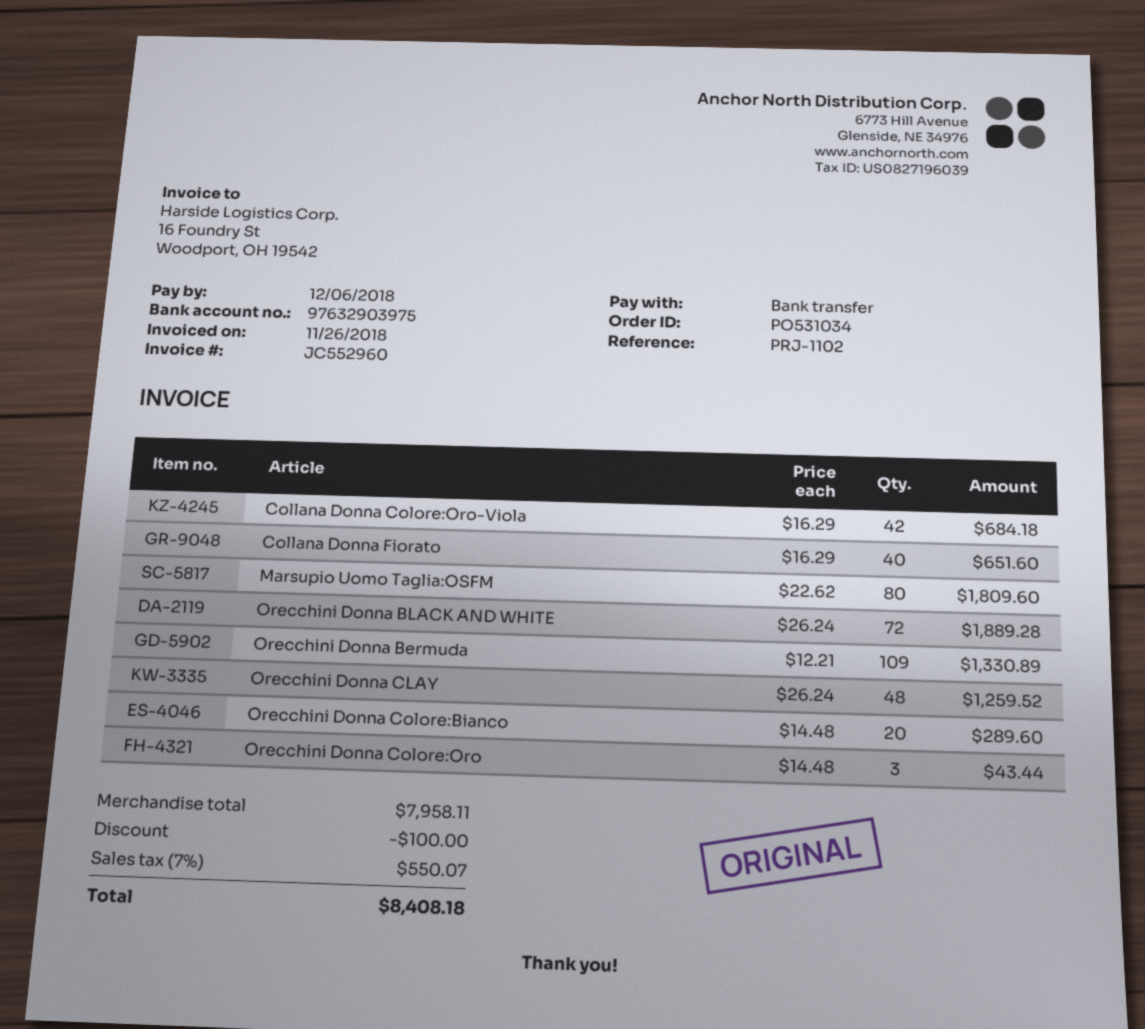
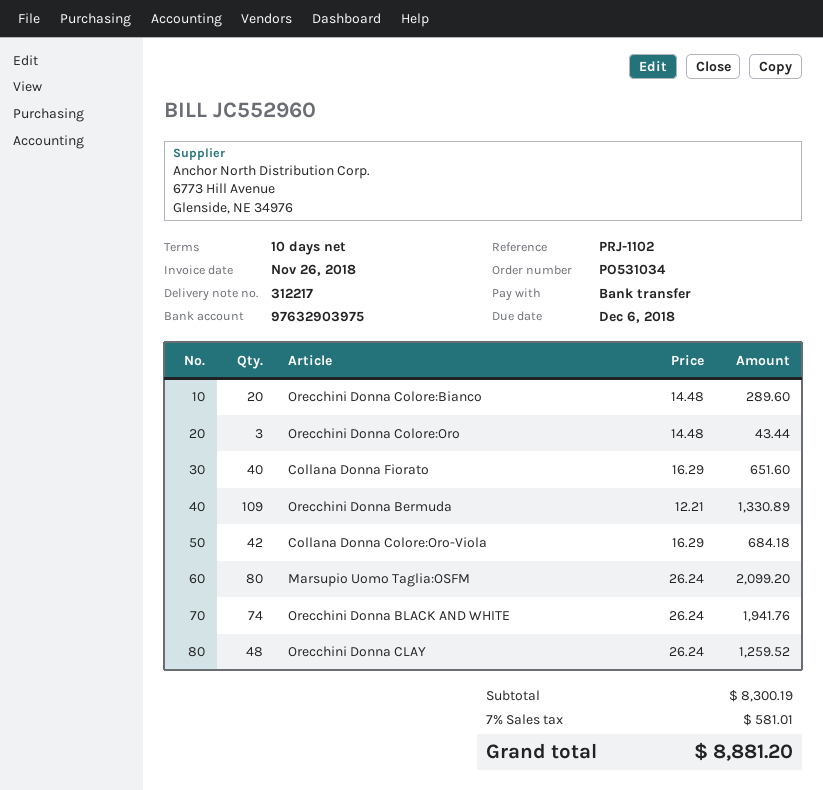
Marsupio Uomo Taglia:OSFM: 80 x 22.62 = 1809.60 -> 80 x 26.24 = 2099.20
Orecchini Donna BLACK AND WHITE: 72 x 26.24 = 1889.28 -> 74 x 26.24 = 1941.76
subtotal: 7958.11 -> 8300.19
discount: 100.00 -> none
tax: 7% = 550.07 -> 7% = 581.01
total: 8408.18 -> 8881.20

